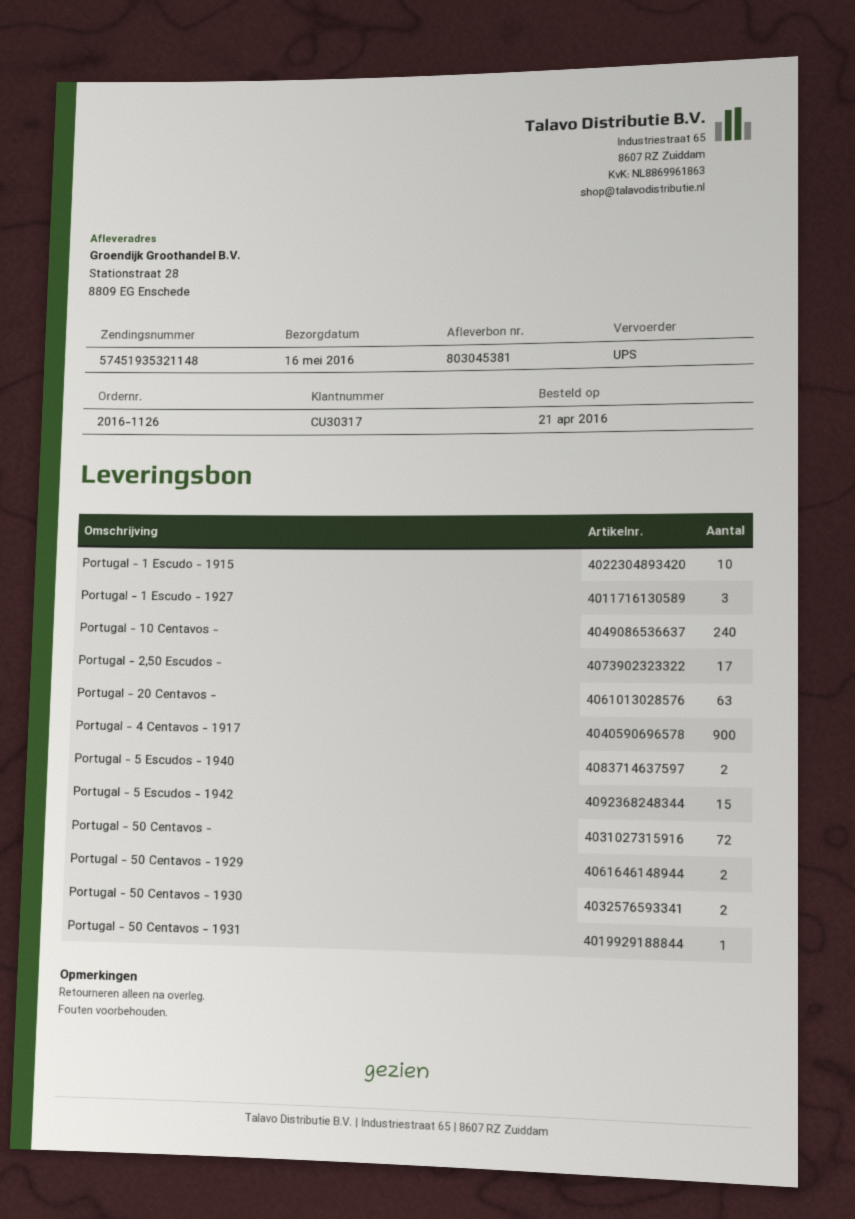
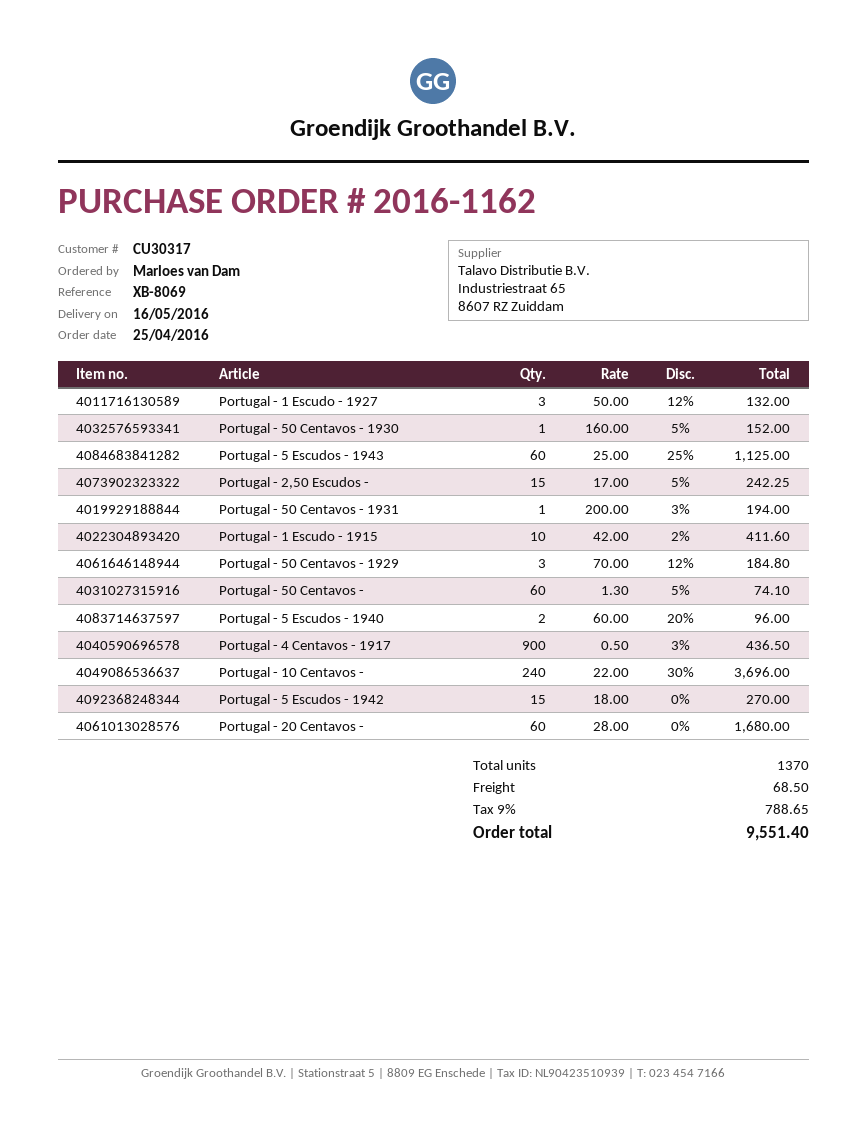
order number: 2016-1126 -> 2016-1162
order date: 2016-04-21 -> 2016-04-25
Portugal - 2,50 Escudos -: 17 -> 15
Portugal - 20 Centavos -: 63 -> 60
Portugal - 50 Centavos -: 72 -> 60
Portugal - 50 Centavos - 1929: 2 -> 3
Portugal - 50 Centavos - 1930: 2 -> 1
Portugal - 5 Escudos - 1943: none -> 60

